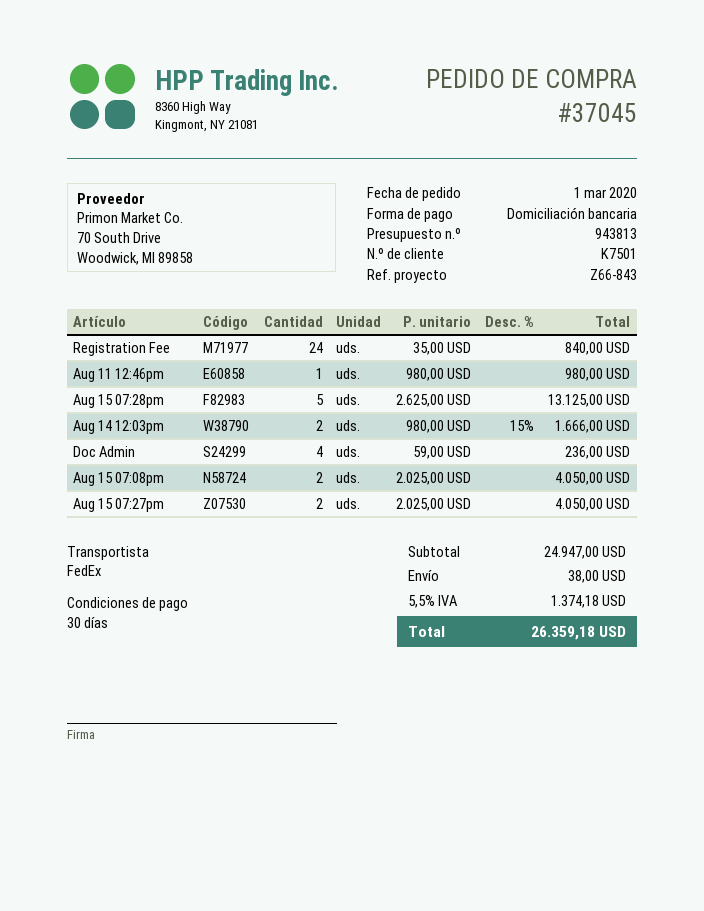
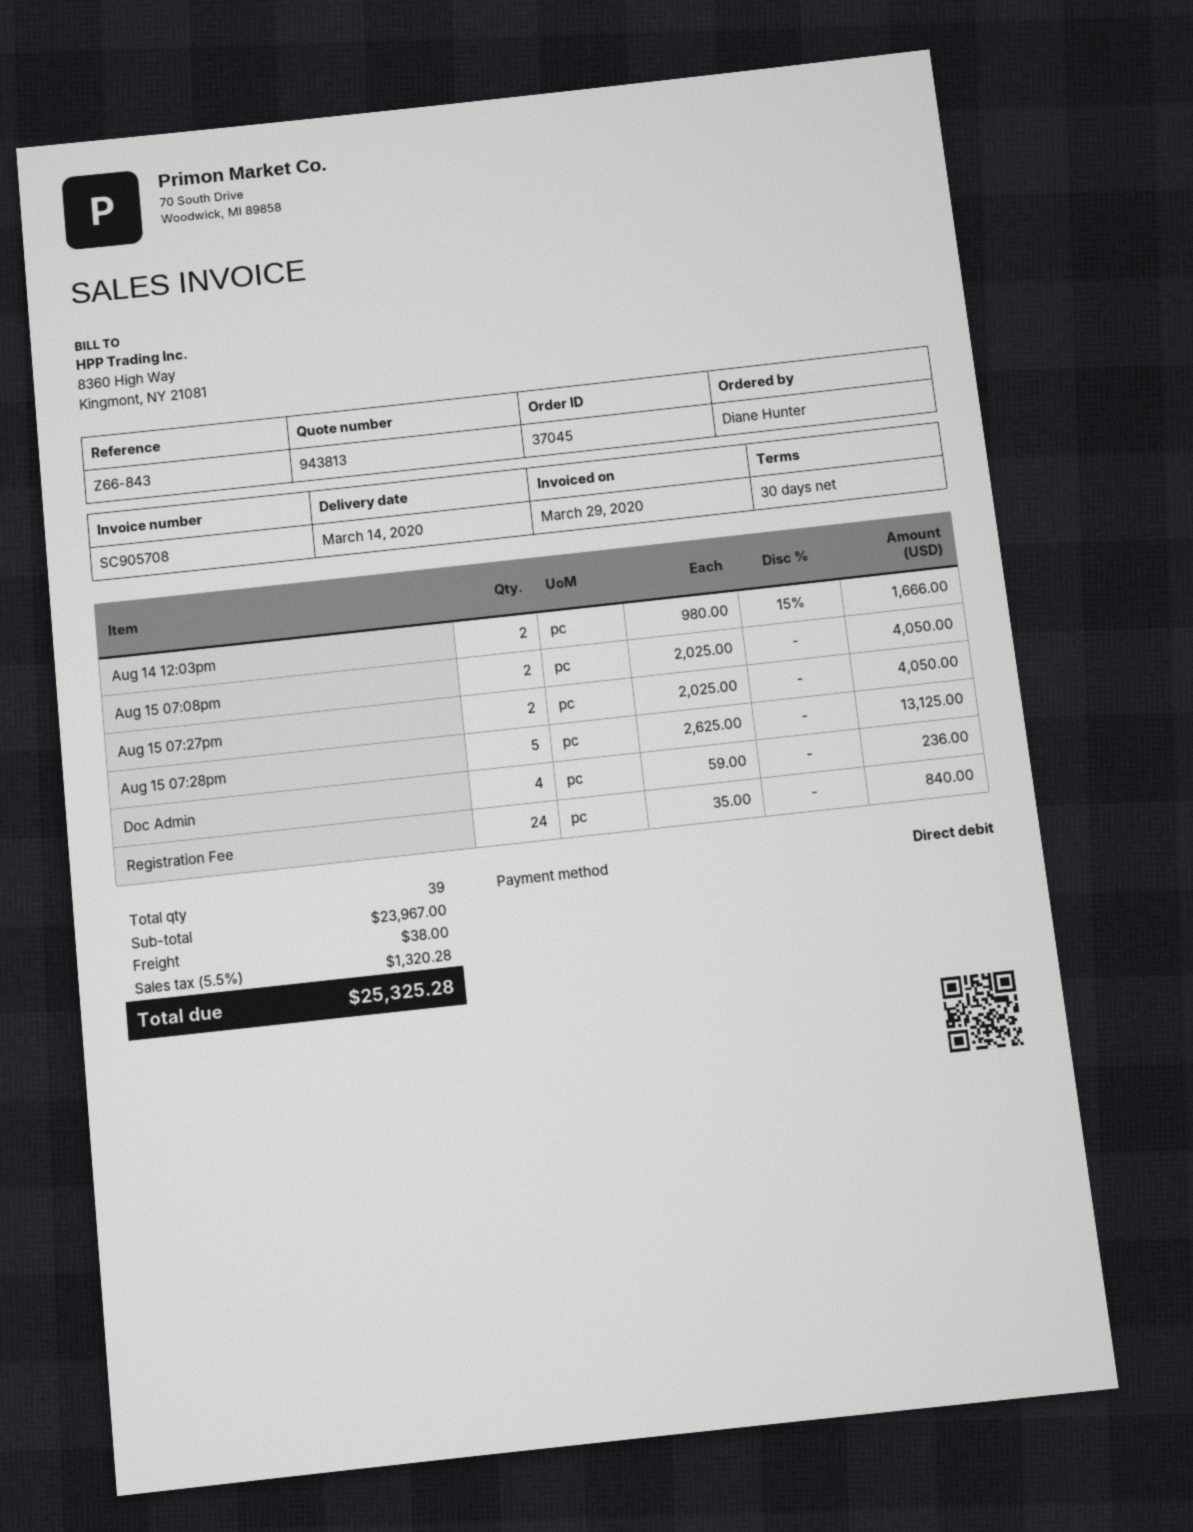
Aug 11 12:46pm: 1 x 980.00 = 980.00 -> none
subtotal: 24947.00 -> 23967.00
tax: 5.5% = 1374.18 -> 5.5% = 1320.28
total: 26359.18 -> 25325.28

